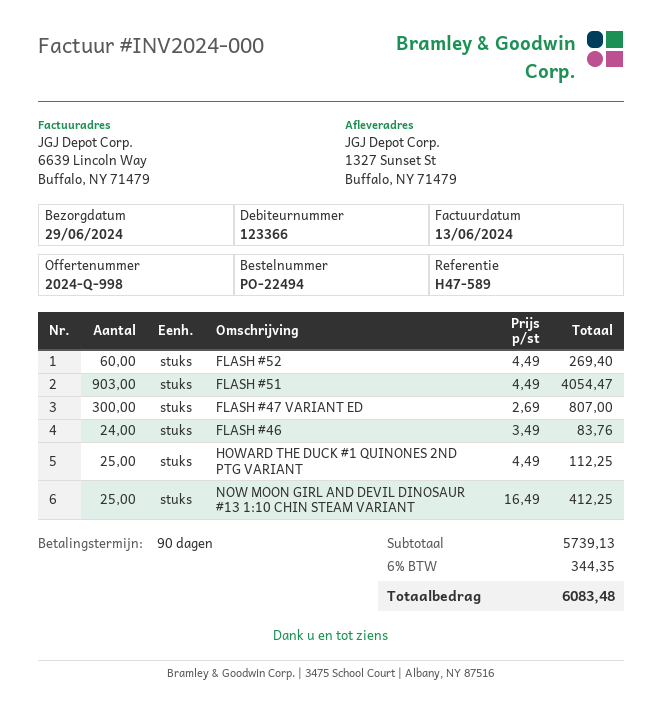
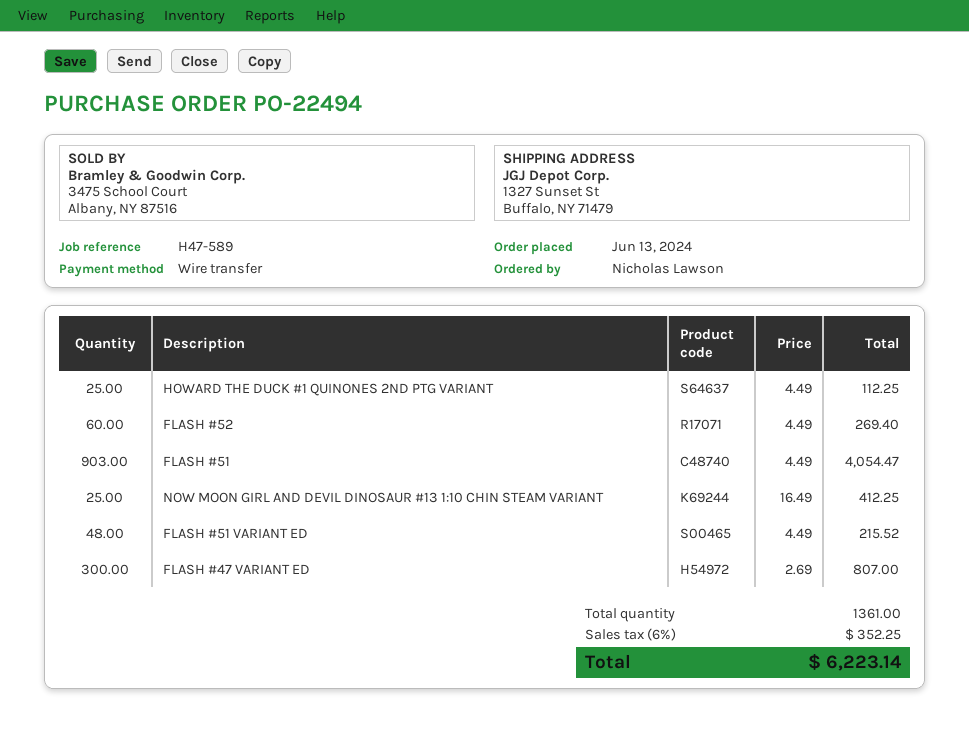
FLASH #46: 24 x 3.49 = 83.76 -> none
FLASH #51 VARIANT ED: none -> 48 x 4.49 = 215.52
tax: 6% = 344.35 -> 6% = 352.25
total: 6083.48 -> 6223.14

